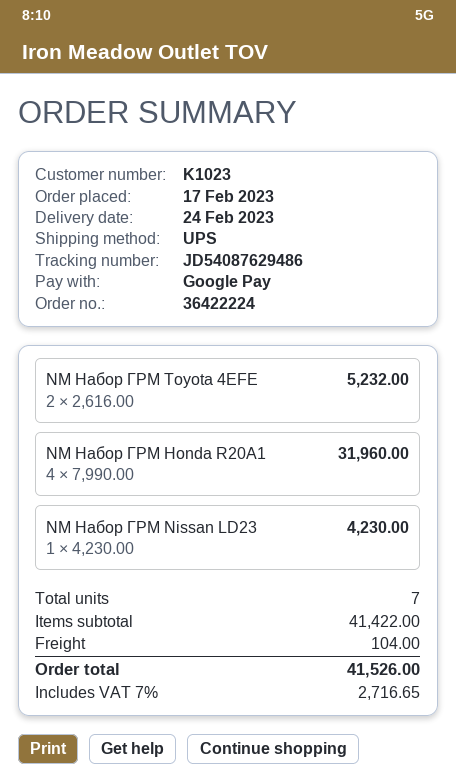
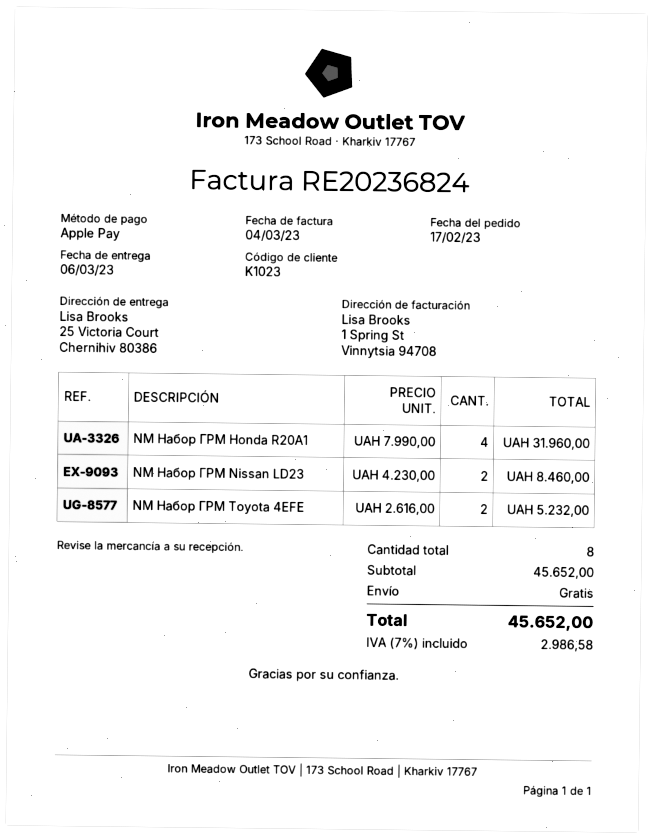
delivery date: 2023-02-24 -> 2023-03-06
payment method: Google Pay -> Apple Pay
NM Набор ГРМ Nissan LD23: 1 x 4230.00 = 4230.00 -> 2 x 4230.00 = 8460.00
total quantity: 7 -> 8
subtotal: 41422.00 -> 45652.00
shipping: 104.00 -> 0.00
tax: 7% = 2716.65 -> 7% = 2986.58
total: 41526.00 -> 45652.00

